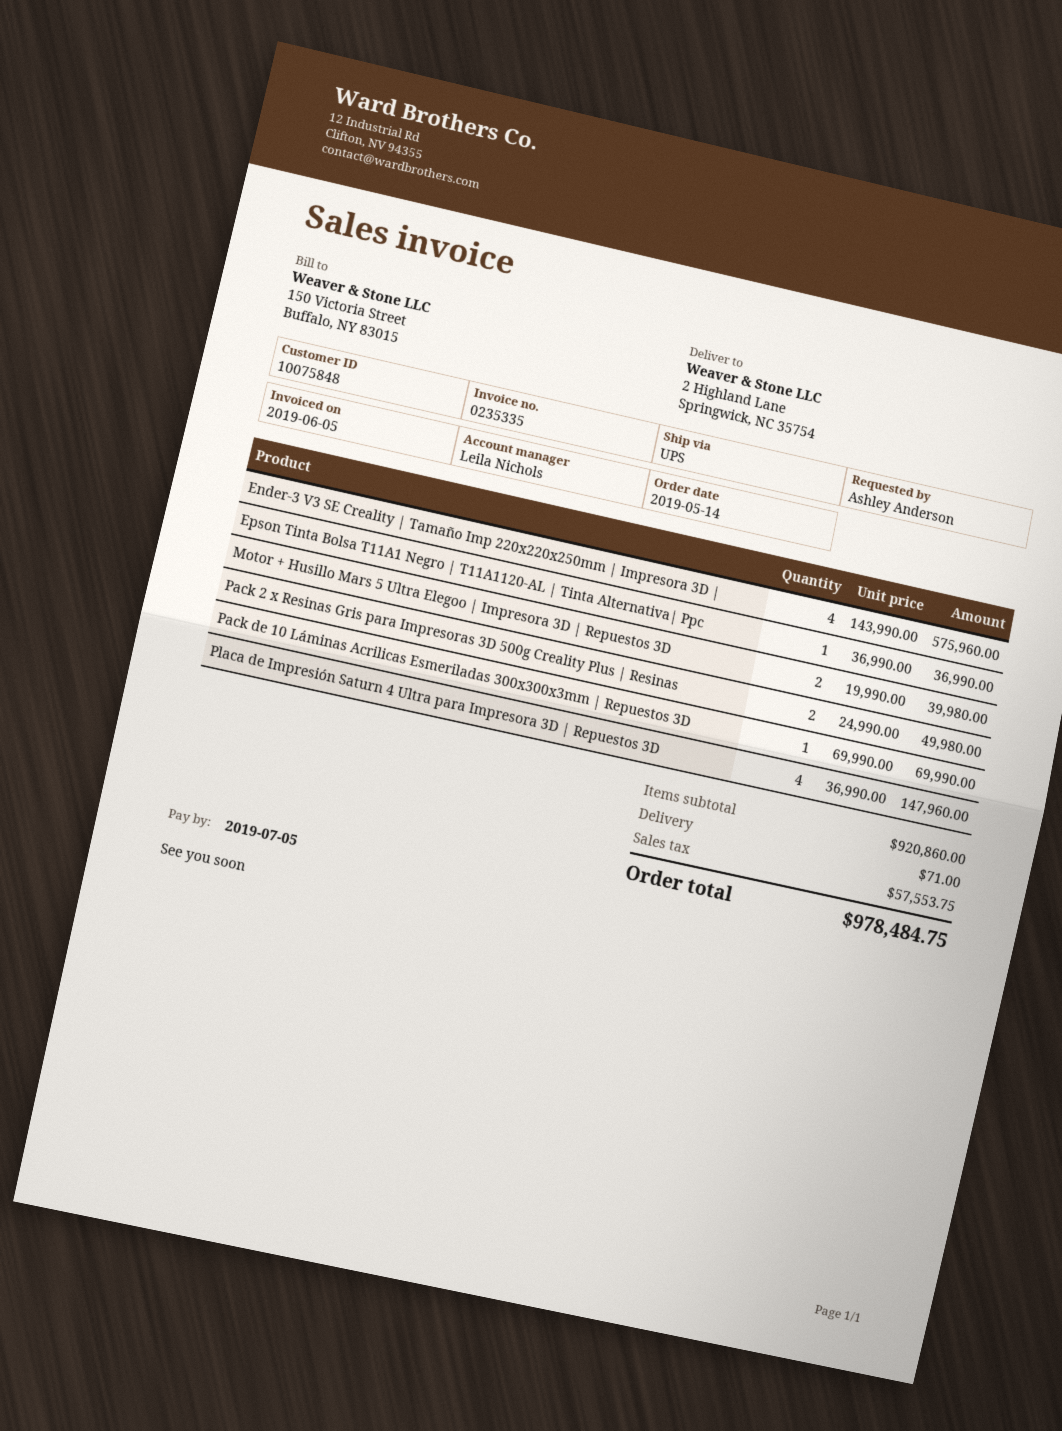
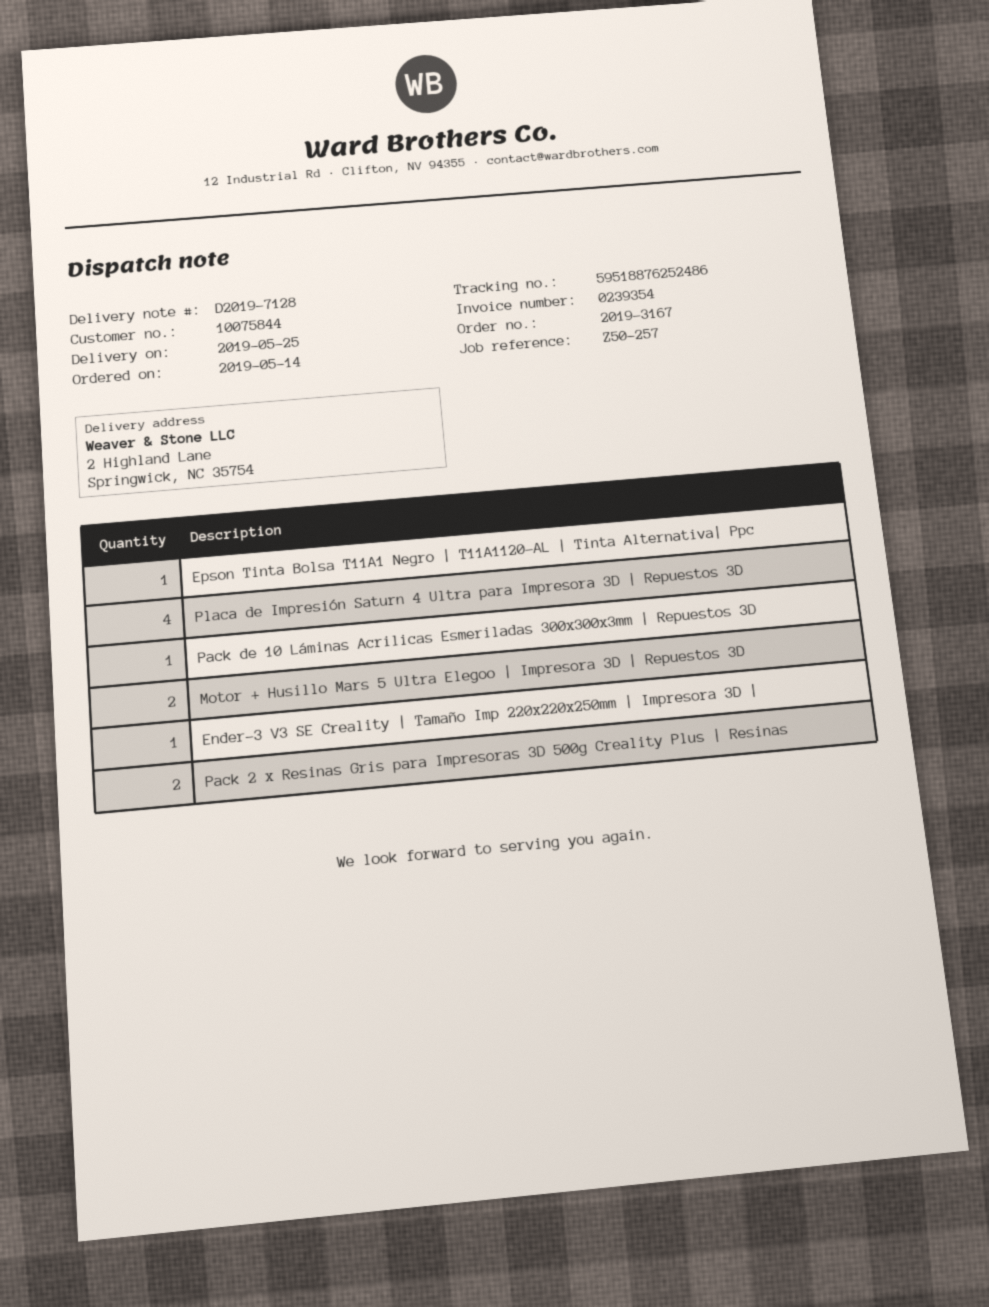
invoice number: 0235335 -> 0239354
customer number: 10075848 -> 10075844
Ender-3 V3 SE Creality | Tamaño Imp 220x220x250mm | Impresora 3D |: 4 -> 1

